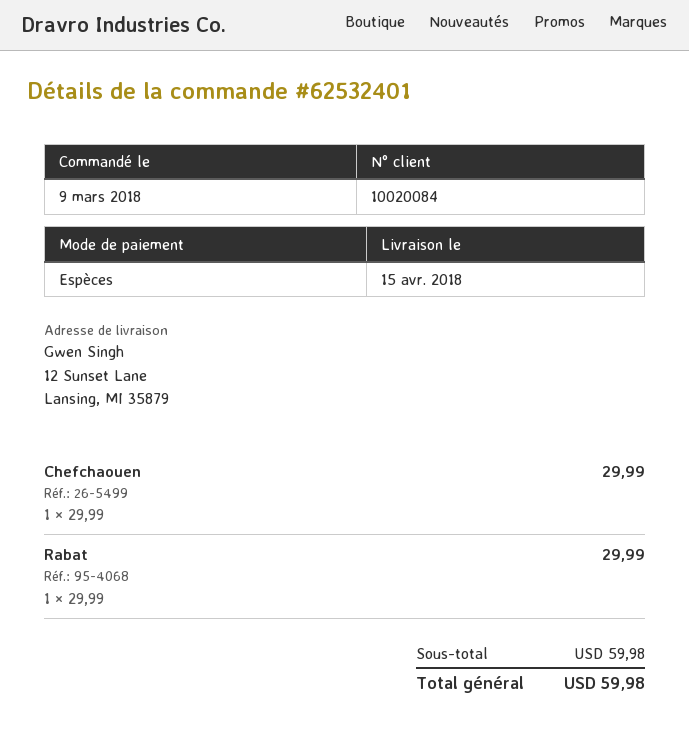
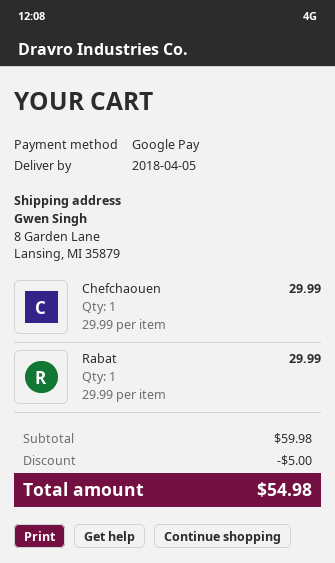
delivery date: 2018-04-15 -> 2018-04-05
payment method: cash -> Google Pay
ship to: 12 Sunset Lane, Lansing, MI 35879 -> 8 Garden Lane, Lansing, MI 35879
discount: none -> 5.00
total: 59.98 -> 54.98

